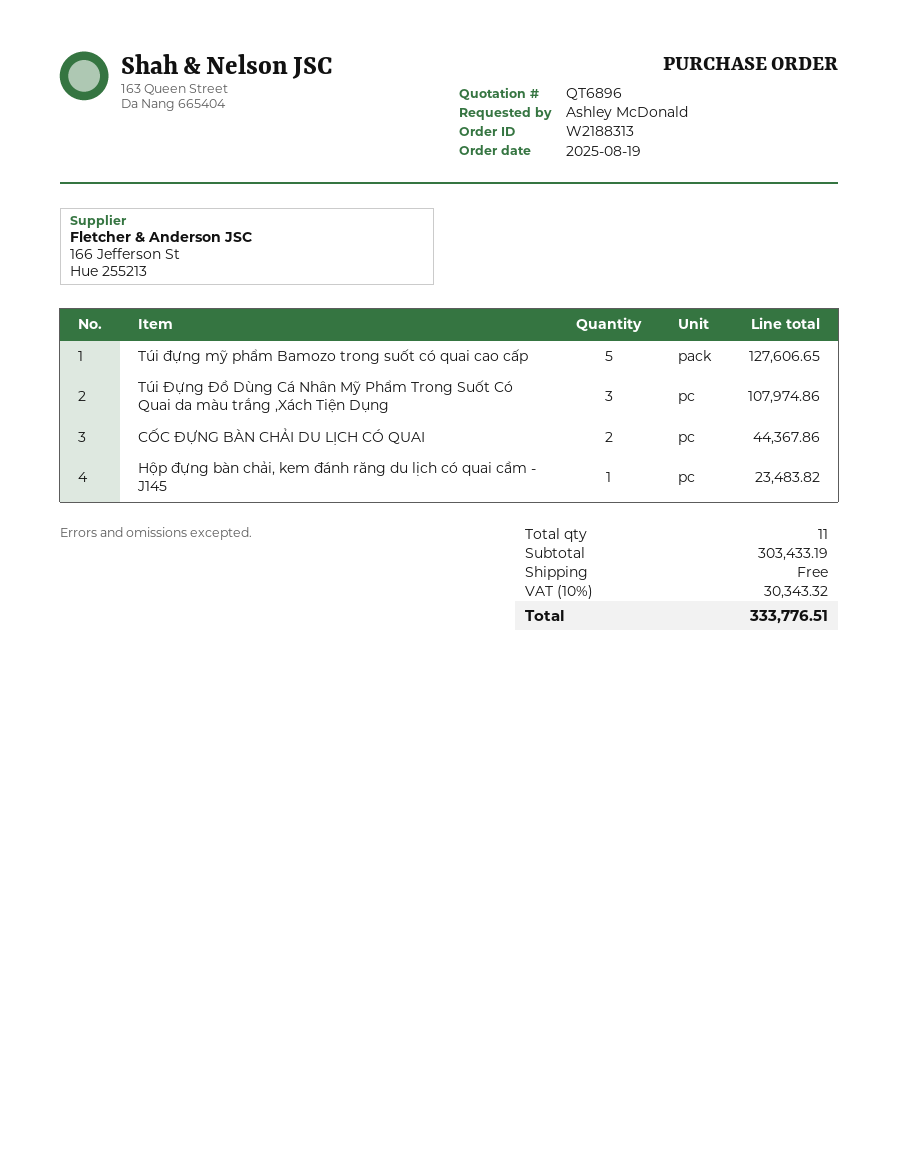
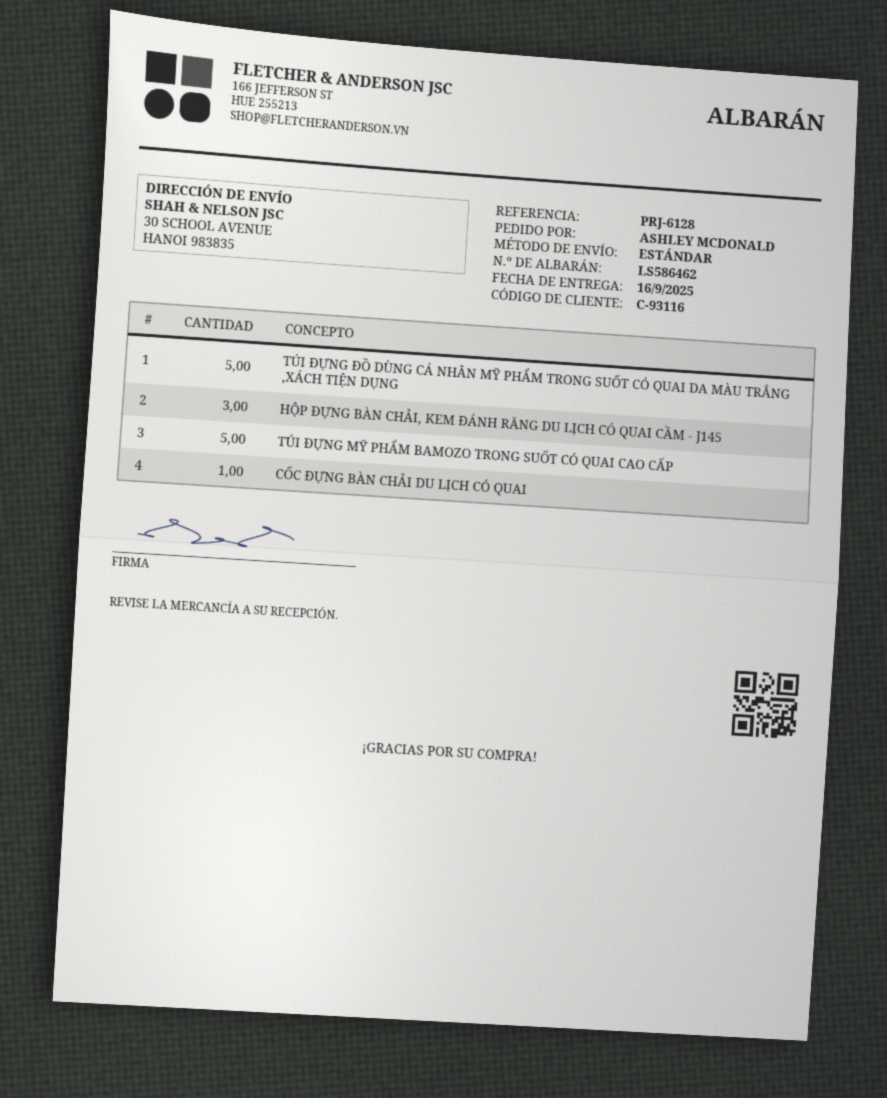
Túi Đựng Đồ Dùng Cá Nhân Mỹ Phẩm Trong Suốt Có Quai da màu trắng ,Xách Tiện Dụng: 3 -> 5
CỐC ĐỰNG BÀN CHẢI DU LỊCH CÓ QUAI: 2 -> 1
Hộp đựng bàn chải, kem đánh răng du lịch có quai cầm - J145: 1 -> 3

